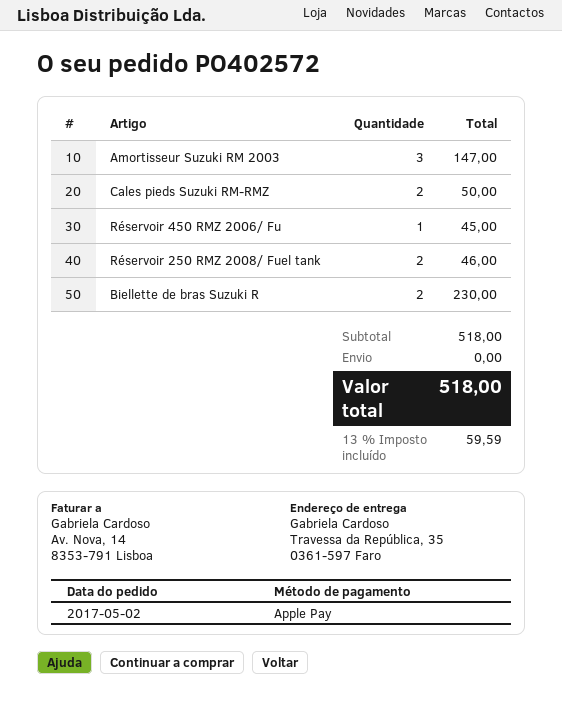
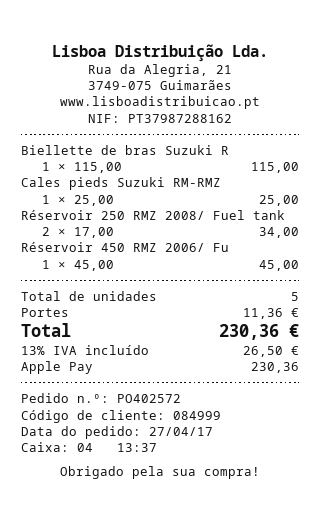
order date: 2017-05-02 -> 2017-04-27
Amortisseur Suzuki RM 2003: 3 for 147.00 -> none
Cales pieds Suzuki RM-RMZ: 2 for 50.00 -> 1 for 25.00
Réservoir 250 RMZ 2008/ Fuel tank: 2 for 46.00 -> 2 for 34.00
Biellette de bras Suzuki R: 2 for 230.00 -> 1 for 115.00
shipping: 0.00 -> 11.36
tax: 13% = 59.59 -> 13% = 26.50
total: 518.00 -> 230.36

